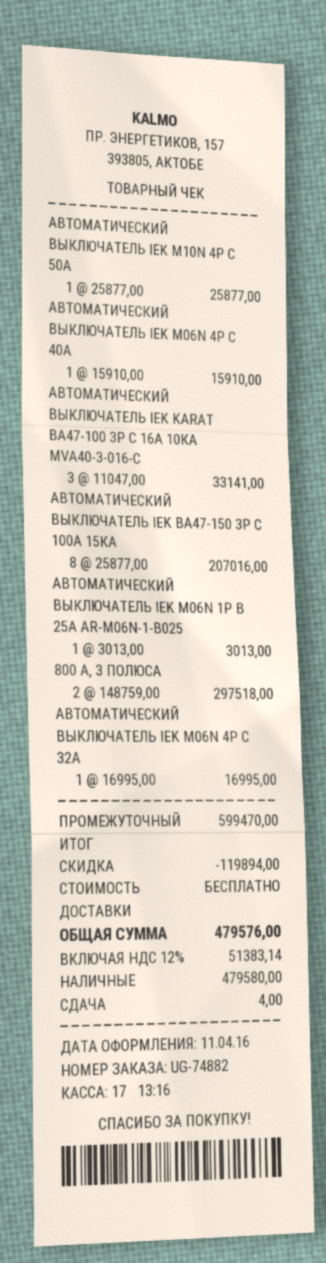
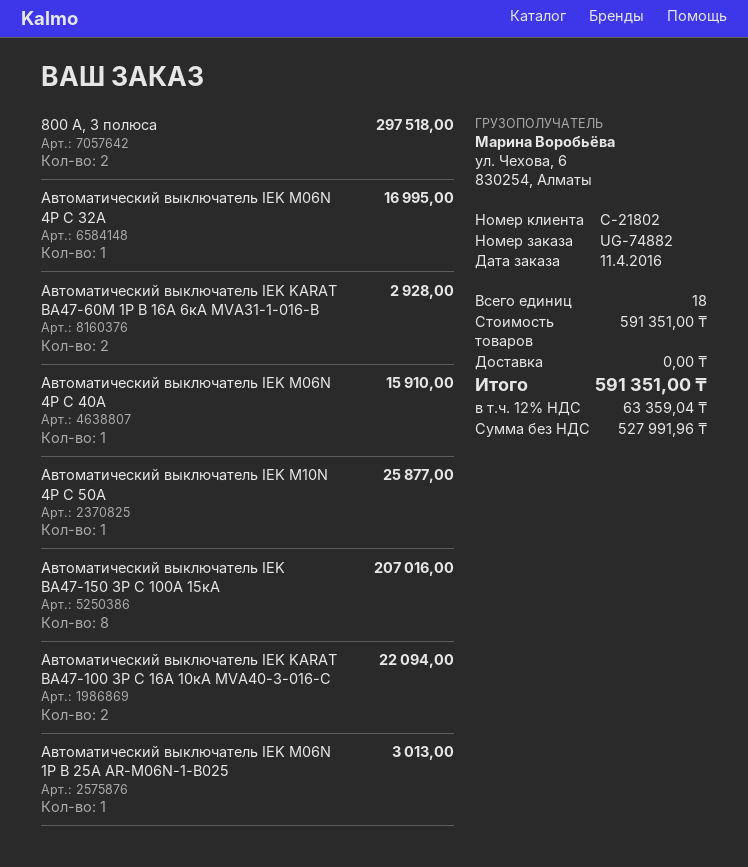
АВТОМАТИЧЕСКИЙ ВЫКЛЮЧАТЕЛЬ IEK KARAT ВА47-100 3P C 16А 10КА MVA40-3-016-C: 3 for 33141.00 -> 2 for 22094.00
Автоматический выключатель IEK KARAT ВА47-60M 1P B 16А 6кА MVA31-1-016-B: none -> 2 for 2928.00
subtotal: 599470.00 -> 591351.00
discount: 119894.00 -> none
tax: 12% = 51383.14 -> 12% = 63359.04
total: 479576.00 -> 591351.00

